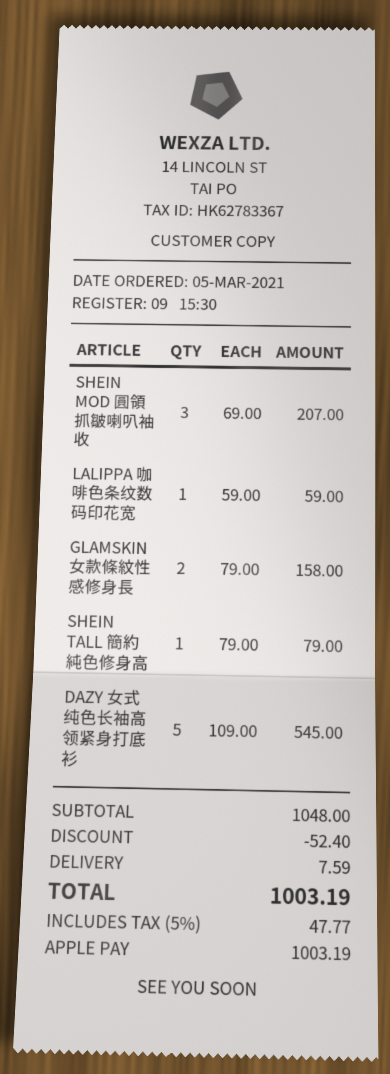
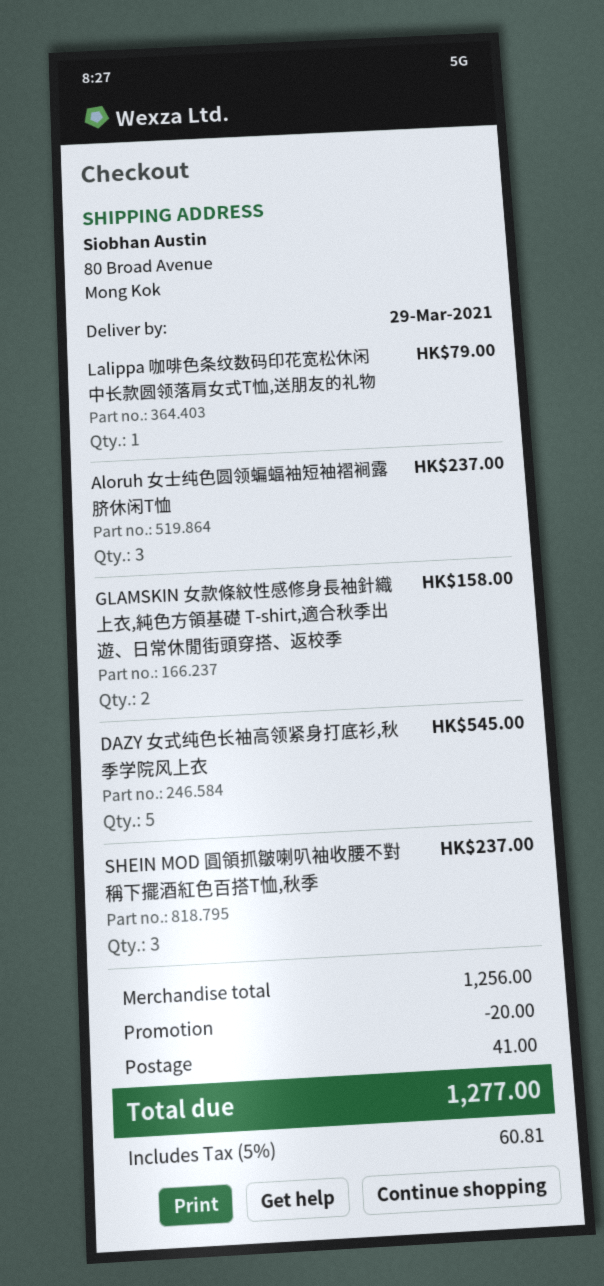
SHEIN MOD 圓領抓皺喇叭袖收: 3 for 207.00 -> 3 for 237.00
LALIPPA 咖啡色条纹数码印花宽: 1 for 59.00 -> 1 for 79.00
SHEIN TALL 簡約純色修身高: 1 for 79.00 -> none
Aloruh 女士纯色圆领蝙蝠袖短袖褶裥露脐休闲T恤: none -> 3 for 237.00
subtotal: 1048.00 -> 1256.00
discount: 52.40 -> 20.00
shipping: 7.59 -> 41.00
tax: 5% = 47.77 -> 5% = 60.81
total: 1003.19 -> 1277.00

